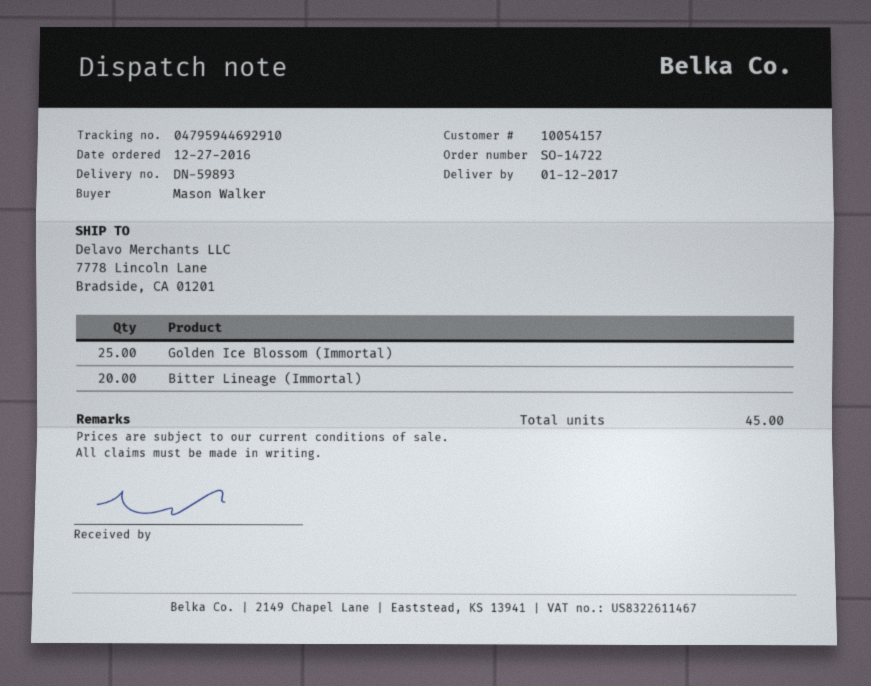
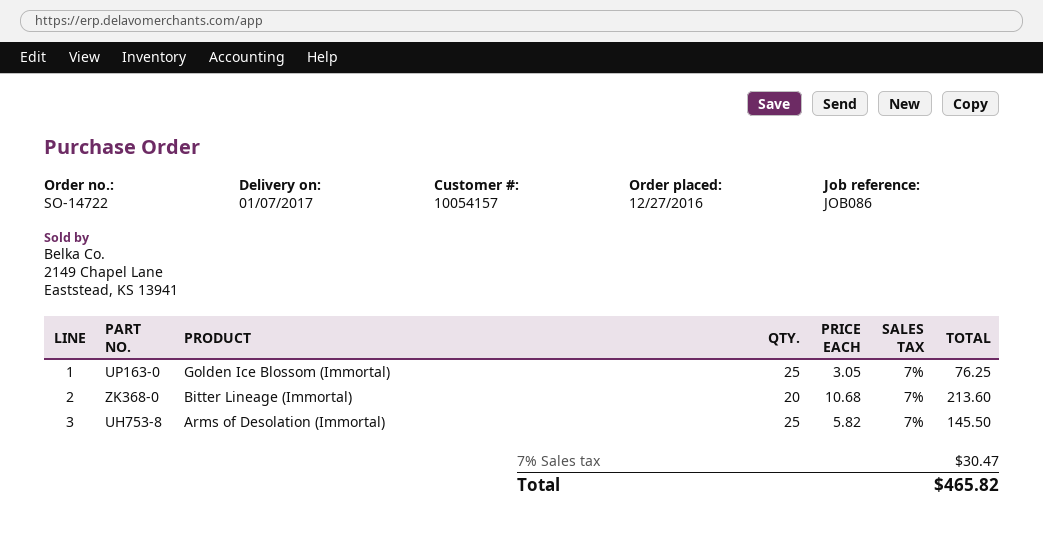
delivery date: 2017-01-12 -> 2017-01-07
Arms of Desolation (Immortal): none -> 25

